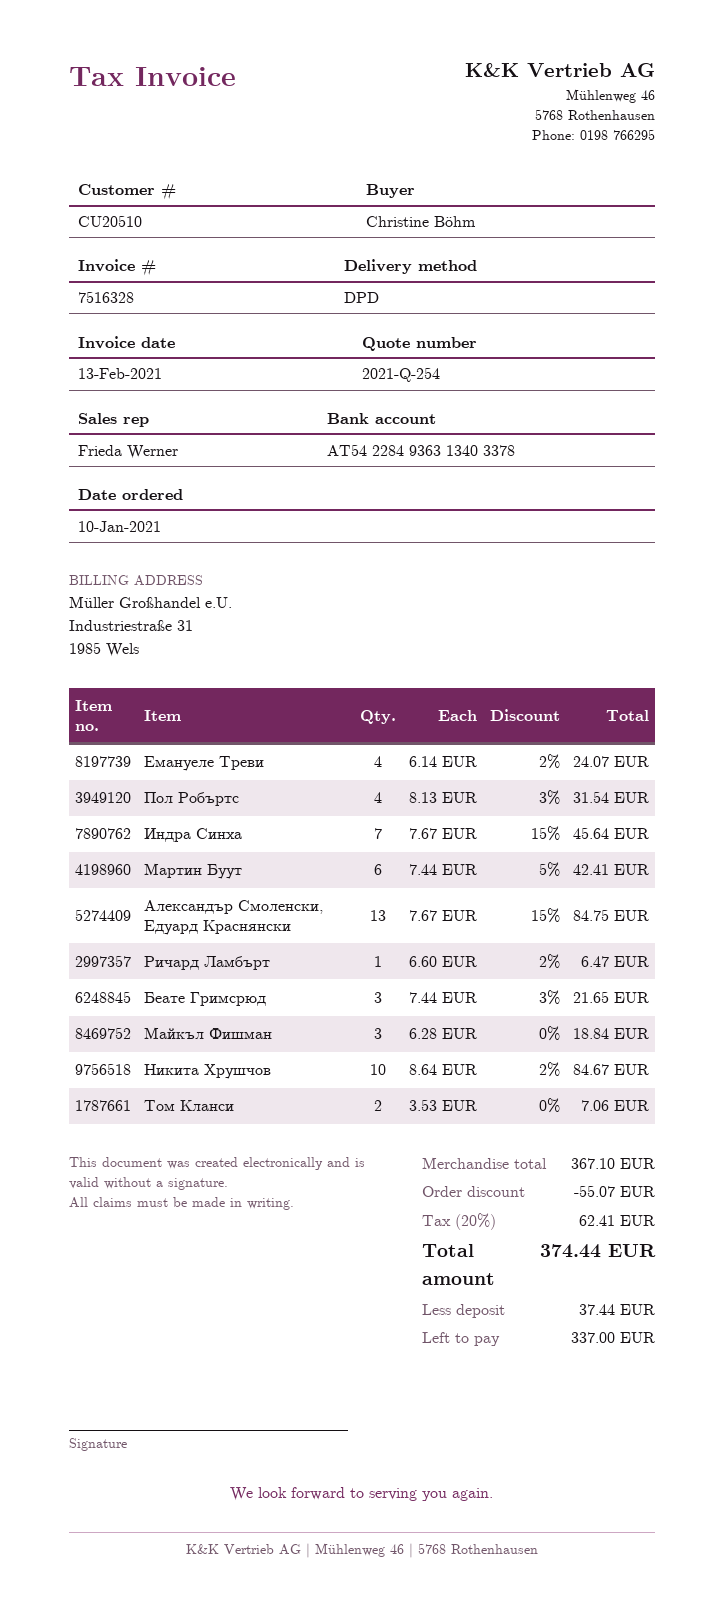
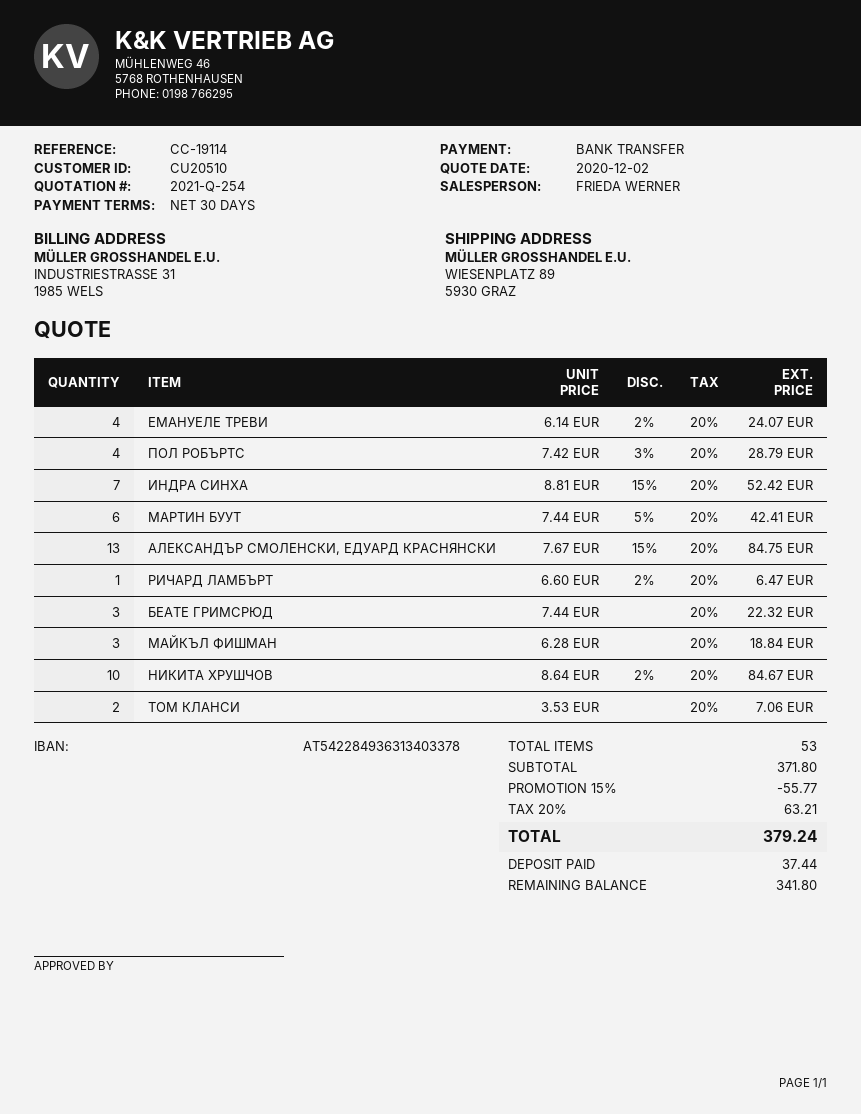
Пол Робъртс: 4 x 8.13 - 3% = 31.54 -> 4 x 7.42 - 3% = 28.79
Индра Синха: 7 x 7.67 - 15% = 45.64 -> 7 x 8.81 - 15% = 52.42
Беате Гримсрюд: 3 x 7.44 - 3% = 21.65 -> 3 x 7.44 = 22.32
subtotal: 367.10 -> 371.80
discount: 55.07 -> 55.77
tax: 20% = 62.41 -> 20% = 63.21
total: 374.44 -> 379.24
balance: 337.00 -> 341.80

